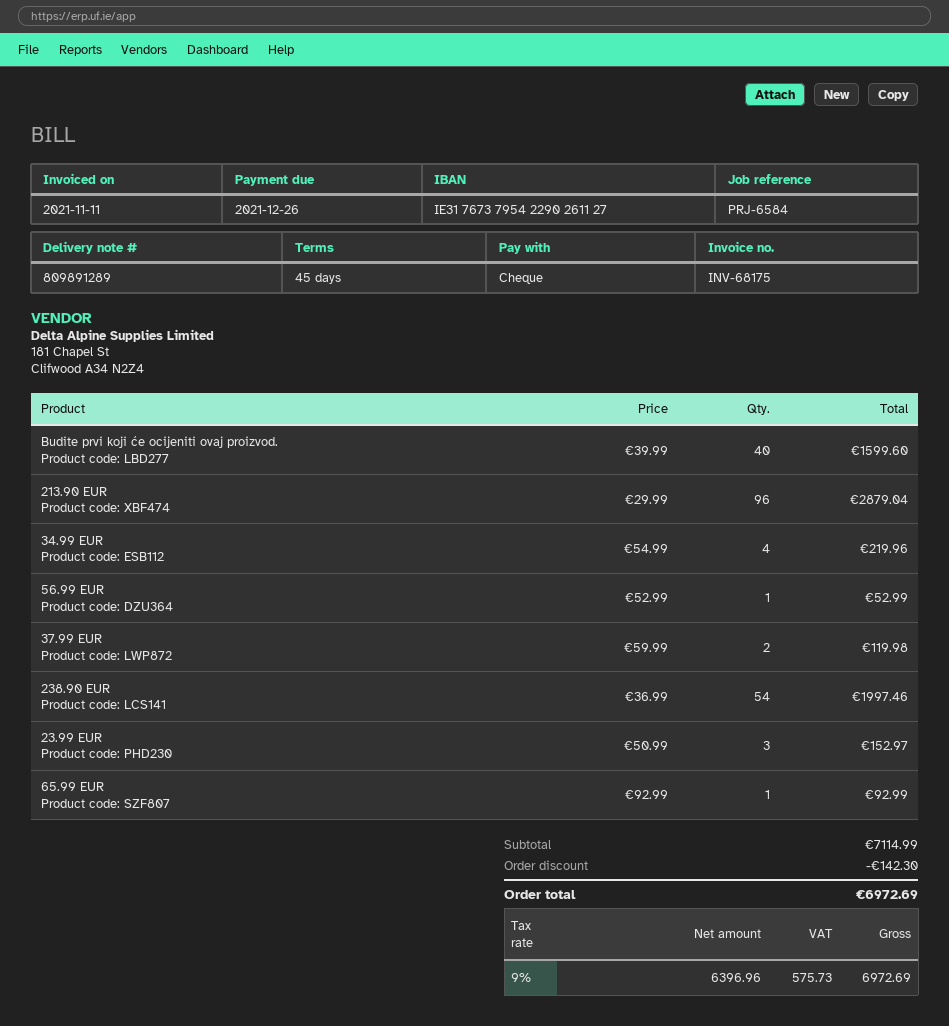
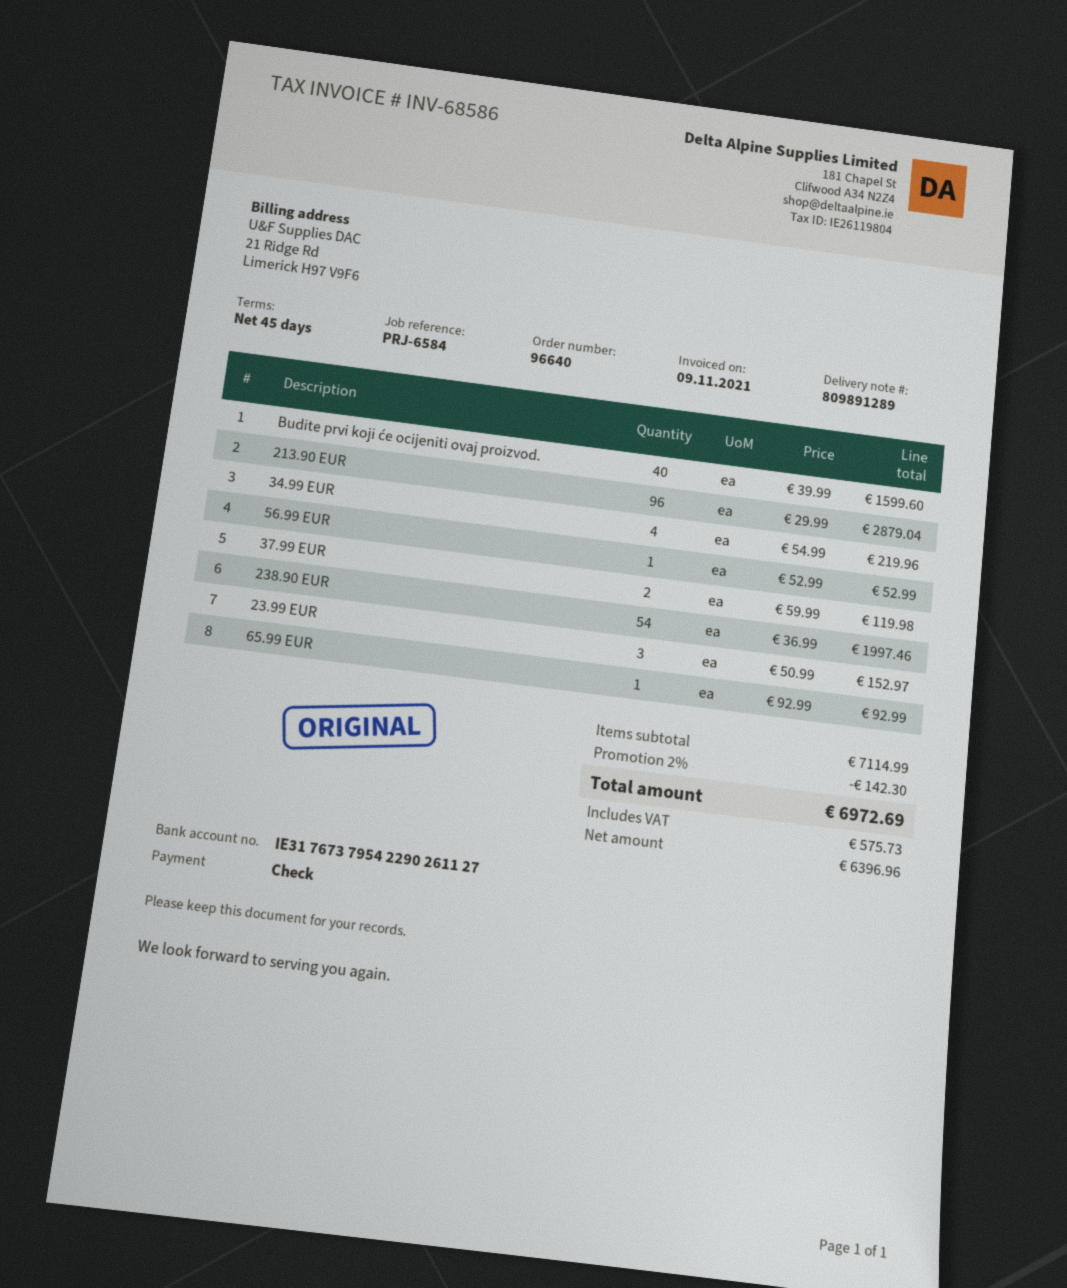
invoice number: INV-68175 -> INV-68586
invoice date: 2021-11-11 -> 2021-11-09

